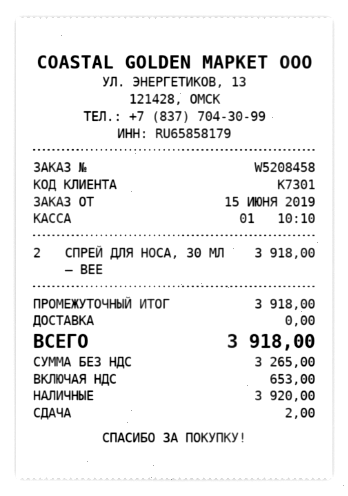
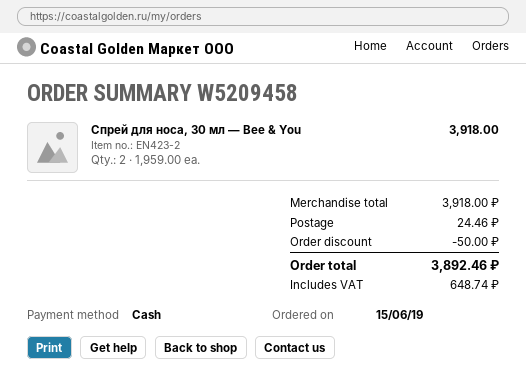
order number: W5208458 -> W5209458
discount: none -> 50.00
shipping: 0.00 -> 24.46
tax: 653.00 -> 648.74
total: 3918.00 -> 3892.46

